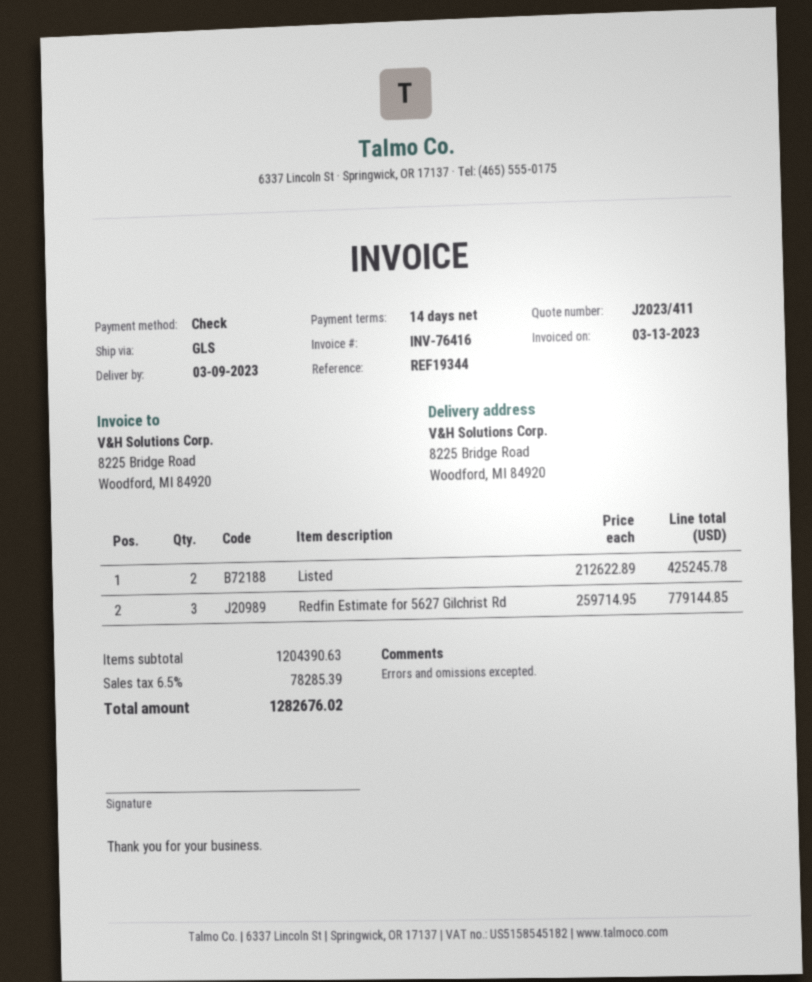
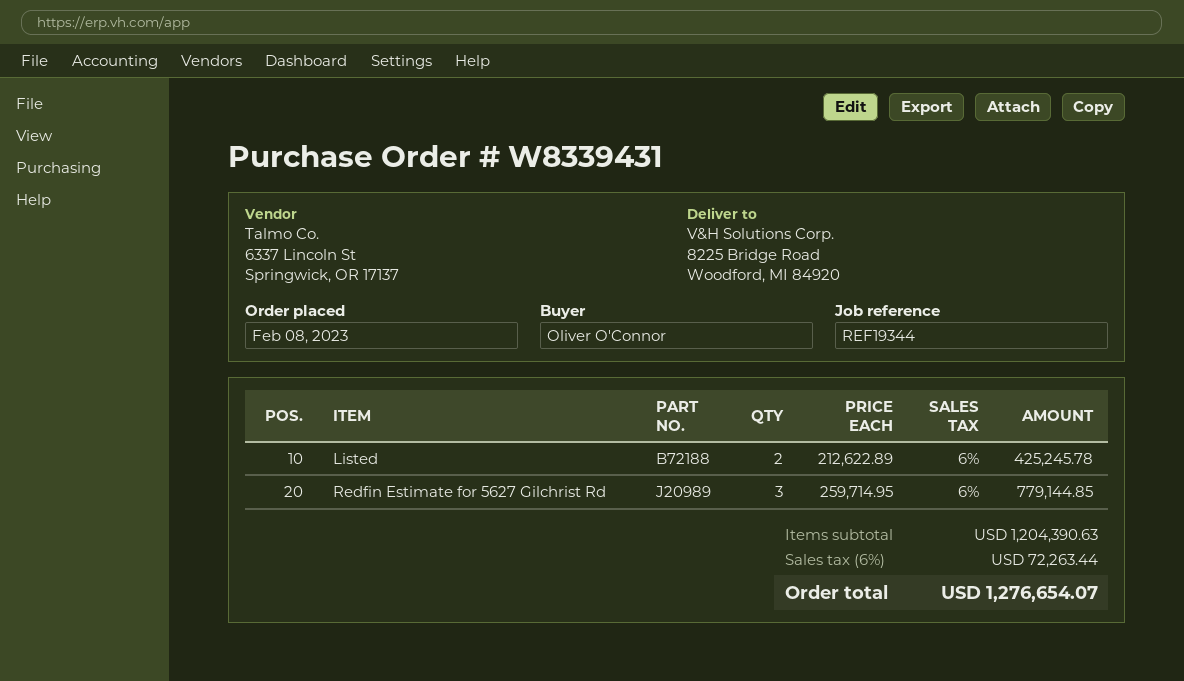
tax: 6.5% = 78285.39 -> 6% = 72263.44
total: 1282676.02 -> 1276654.07

